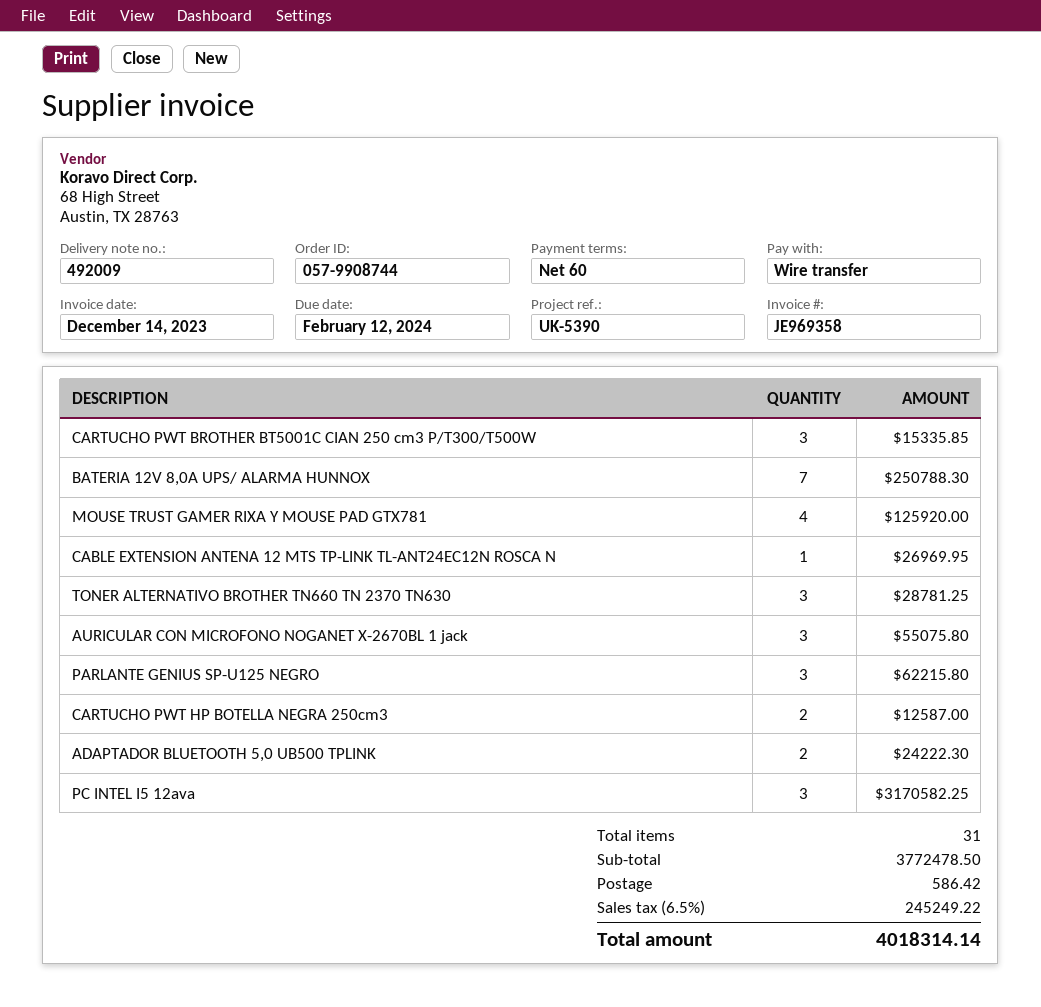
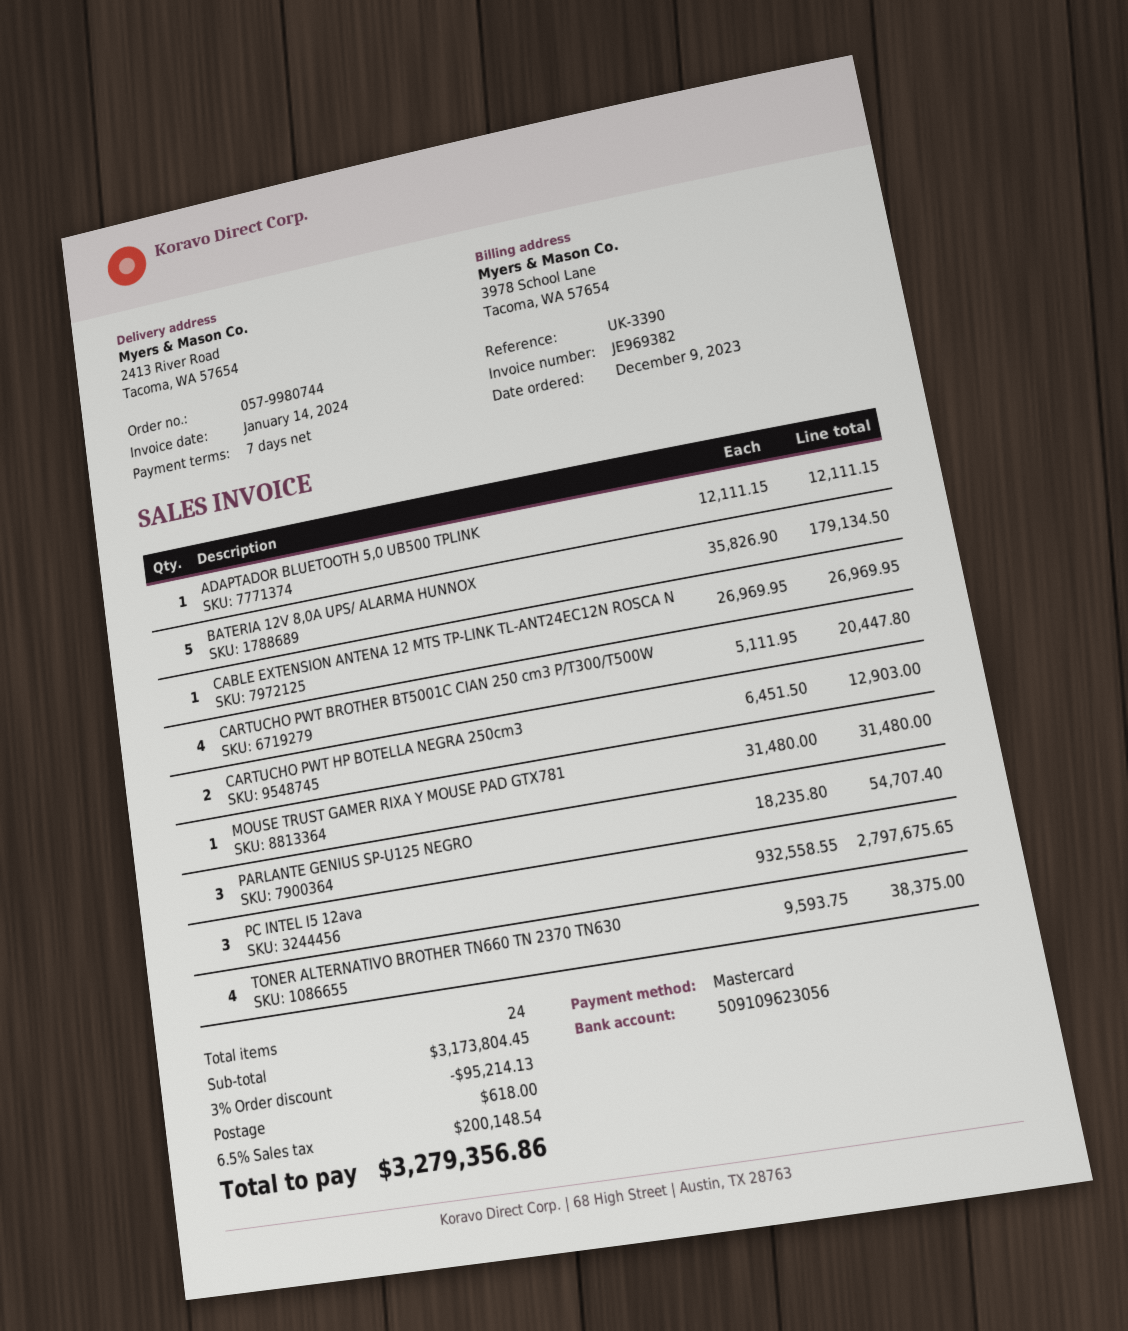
order number: 057-9908744 -> 057-9980744
invoice number: JE969358 -> JE969382
invoice date: 2023-12-14 -> 2024-01-14
payment terms: 60 days -> 7 days
reference: UK-5390 -> UK-3390
payment method: bank transfer -> Mastercard
CARTUCHO PWT BROTHER BT5001C CIAN 250 cm3 P/T300/T500W: 3 for 15335.85 -> 4 for 20447.80
BATERIA 12V 8,0A UPS/ ALARMA HUNNOX: 7 for 250788.30 -> 5 for 179134.50
MOUSE TRUST GAMER RIXA Y MOUSE PAD GTX781: 4 for 125920.00 -> 1 for 31480.00
TONER ALTERNATIVO BROTHER TN660 TN 2370 TN630: 3 for 28781.25 -> 4 for 38375.00
AURICULAR CON MICROFONO NOGANET X-2670BL 1 jack: 3 for 55075.80 -> none
PARLANTE GENIUS SP-U125 NEGRO: 3 for 62215.80 -> 3 for 54707.40
CARTUCHO PWT HP BOTELLA NEGRA 250cm3: 2 for 12587.00 -> 2 for 12903.00
ADAPTADOR BLUETOOTH 5,0 UB500 TPLINK: 2 for 24222.30 -> 1 for 12111.15
PC INTEL I5 12ava: 3 for 3170582.25 -> 3 for 2797675.65
total quantity: 31 -> 24
subtotal: 3772478.50 -> 3173804.45
discount: none -> 3% = 95214.13
shipping: 586.42 -> 618.00
tax: 6.5% = 245249.22 -> 6.5% = 200148.54
total: 4018314.14 -> 3279356.86

